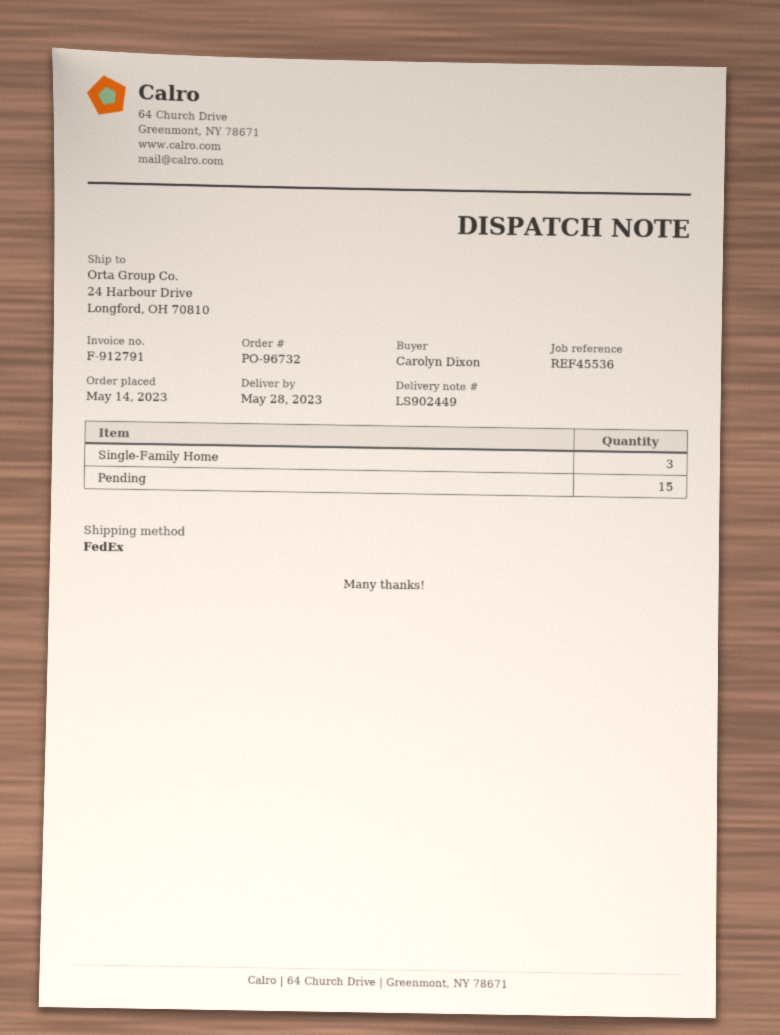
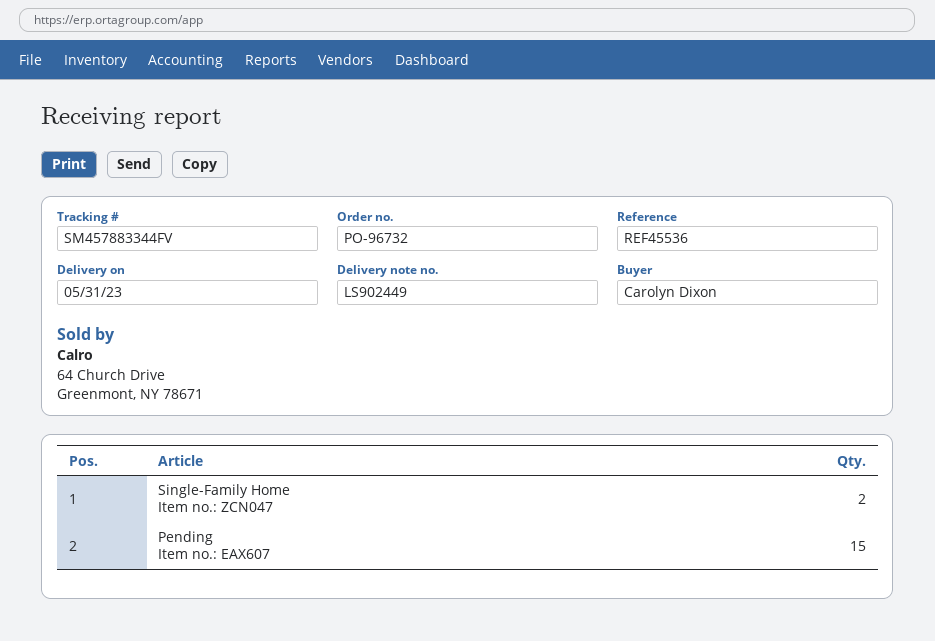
delivery date: 2023-05-28 -> 2023-05-31
Single-Family Home: 3 -> 2

